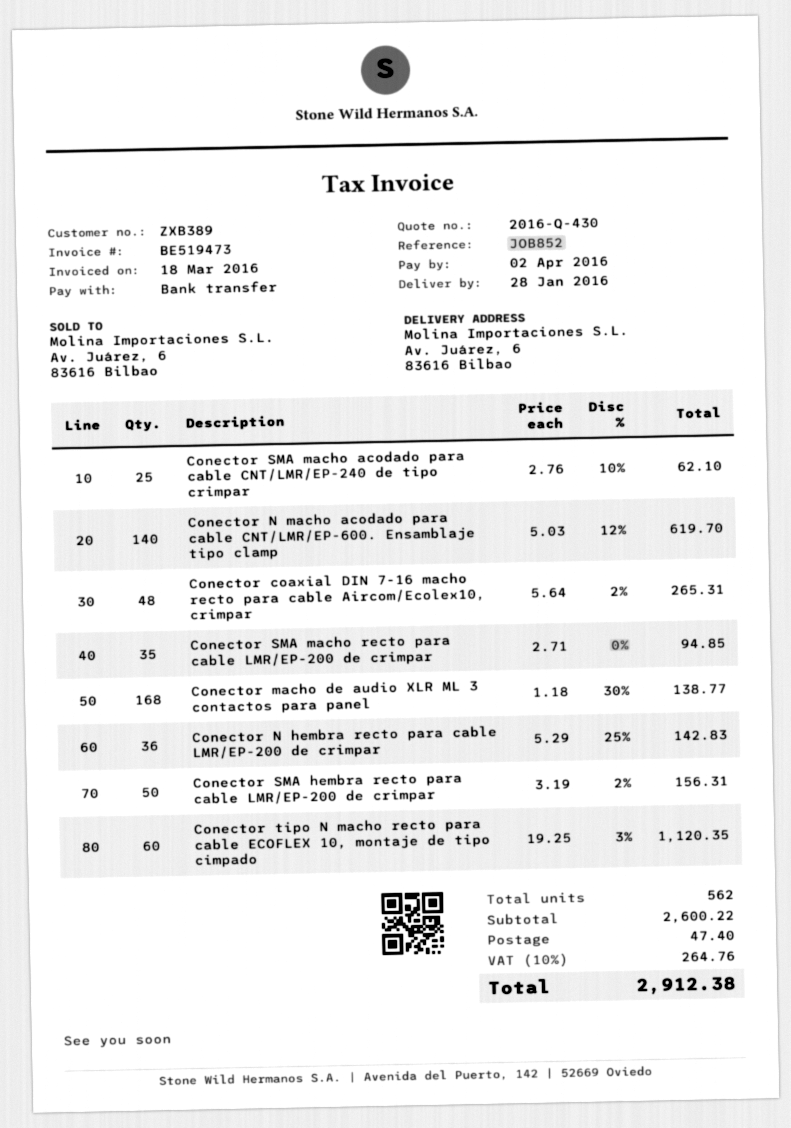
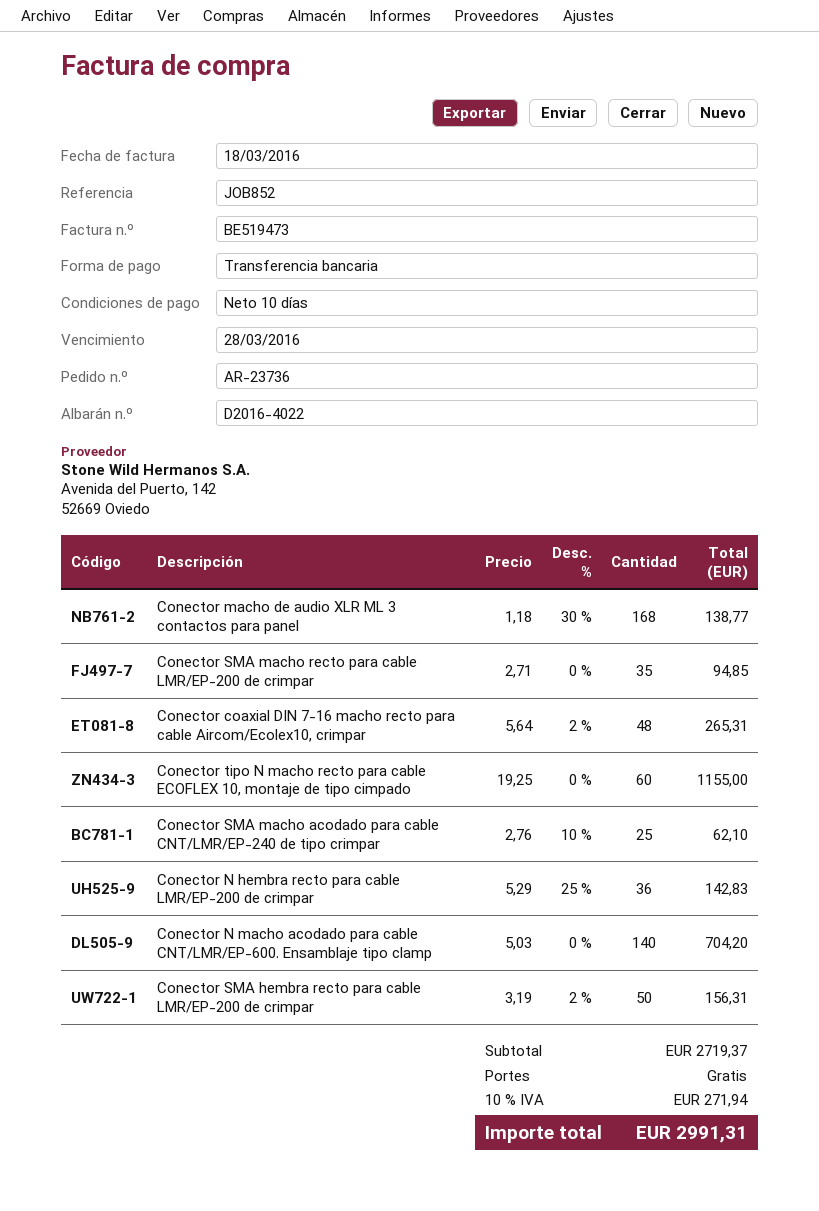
due date: 2016-04-02 -> 2016-03-28
Conector N macho acodado para cable CNT/LMR/EP-600. Ensamblaje tipo clamp: 140 x 5.03 - 12% = 619.70 -> 140 x 5.03 = 704.20
Conector tipo N macho recto para cable ECOFLEX 10, montaje de tipo cimpado: 60 x 19.25 - 3% = 1120.35 -> 60 x 19.25 = 1155.00
subtotal: 2600.22 -> 2719.37
shipping: 47.40 -> 0.00
tax: 10% = 264.76 -> 10% = 271.94
total: 2912.38 -> 2991.31

